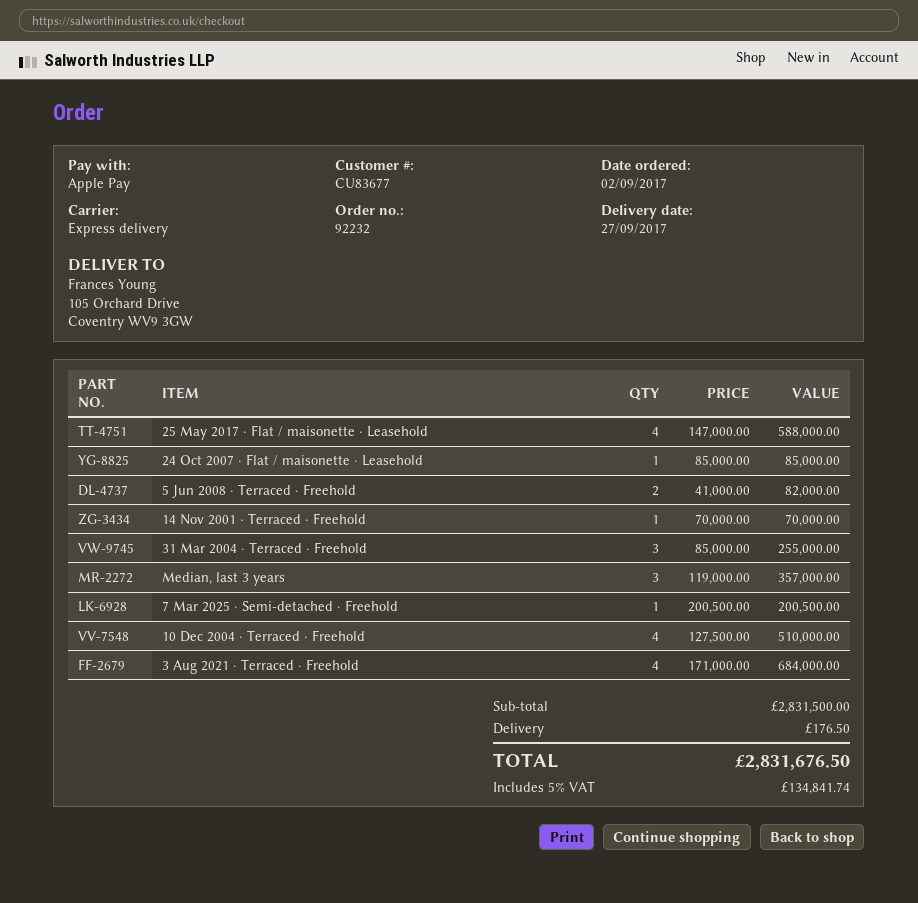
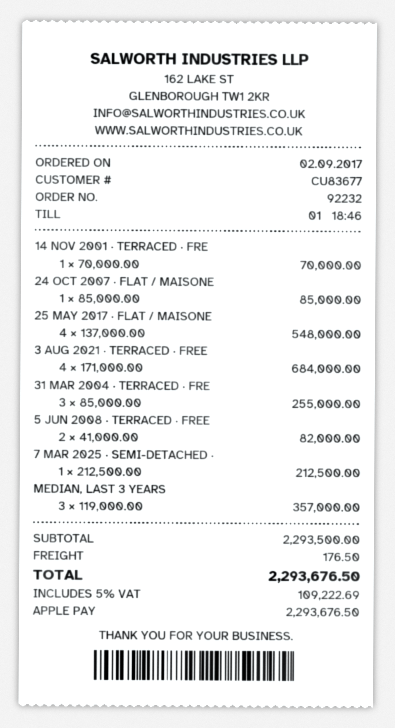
25 May 2017 · Flat / maisonette · Leasehold: 4 x 147000.00 = 588000.00 -> 4 x 137000.00 = 548000.00
7 Mar 2025 · Semi-detached · Freehold: 1 x 200500.00 = 200500.00 -> 1 x 212500.00 = 212500.00
10 Dec 2004 · Terraced · Freehold: 4 x 127500.00 = 510000.00 -> none
subtotal: 2831500.00 -> 2293500.00
tax: 5% = 134841.74 -> 5% = 109222.69
total: 2831676.50 -> 2293676.50

